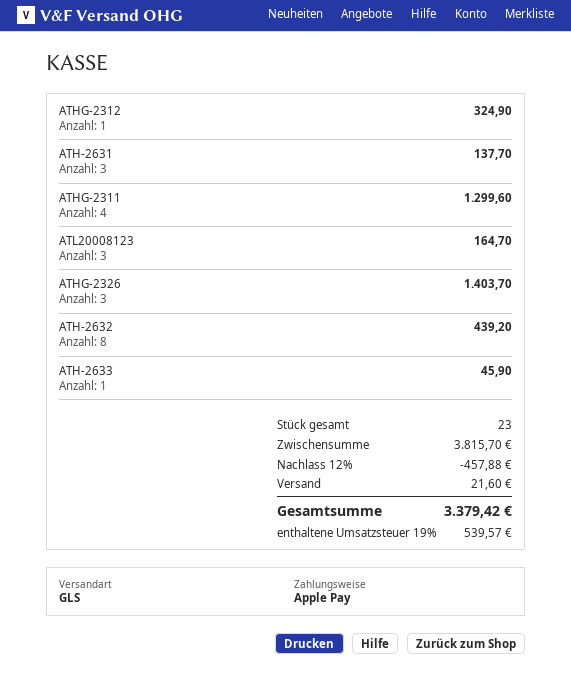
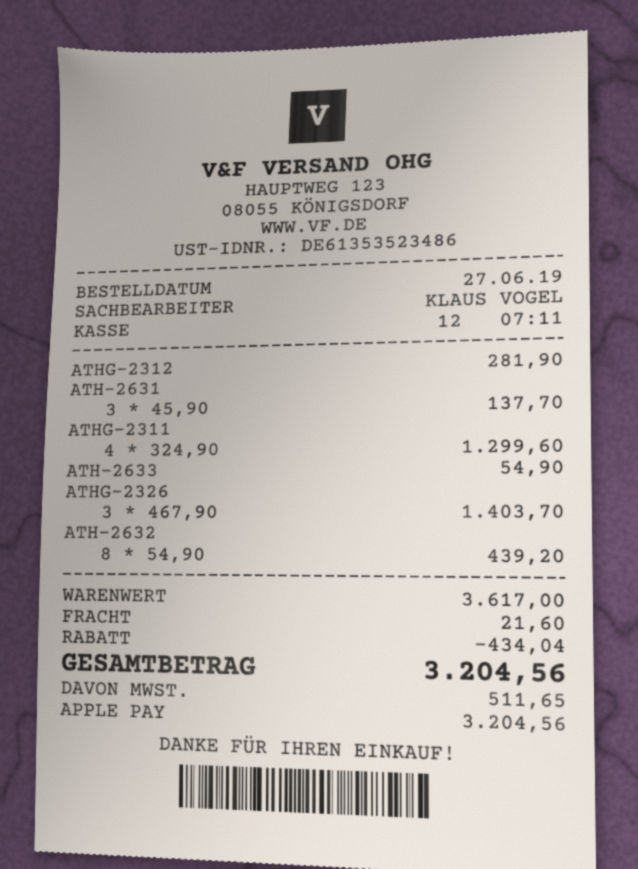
ATHG-2312: 1 for 324.90 -> 1 for 281.90
ATL20008123: 3 for 164.70 -> none
ATH-2633: 1 for 45.90 -> 1 for 54.90
subtotal: 3815.70 -> 3617.00
discount: 457.88 -> 434.04
tax: 539.57 -> 511.65
total: 3379.42 -> 3204.56

